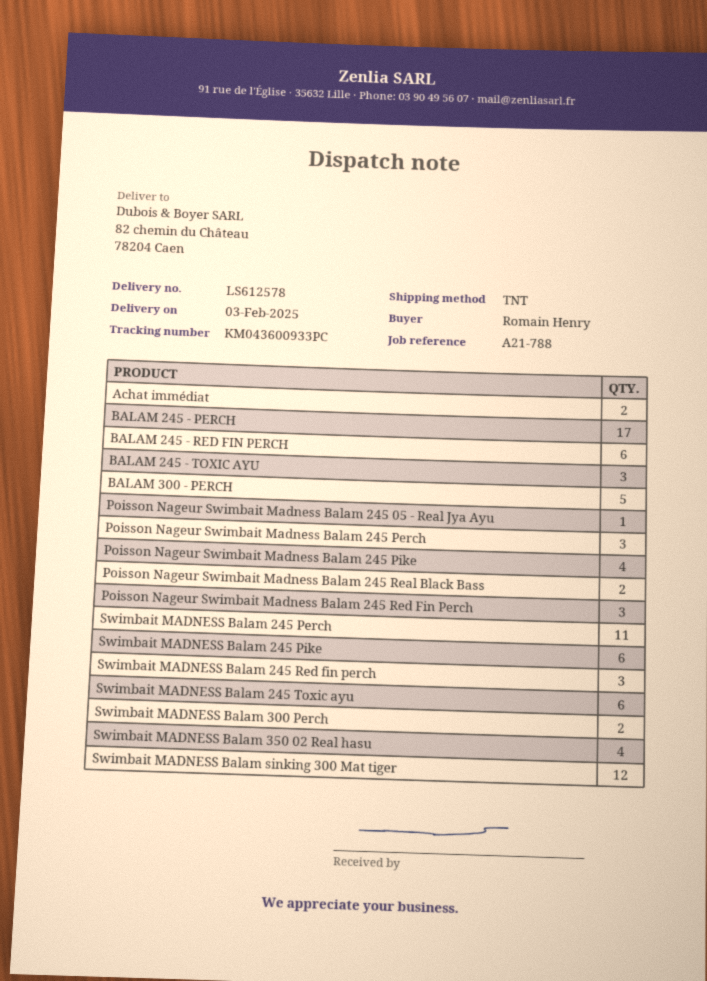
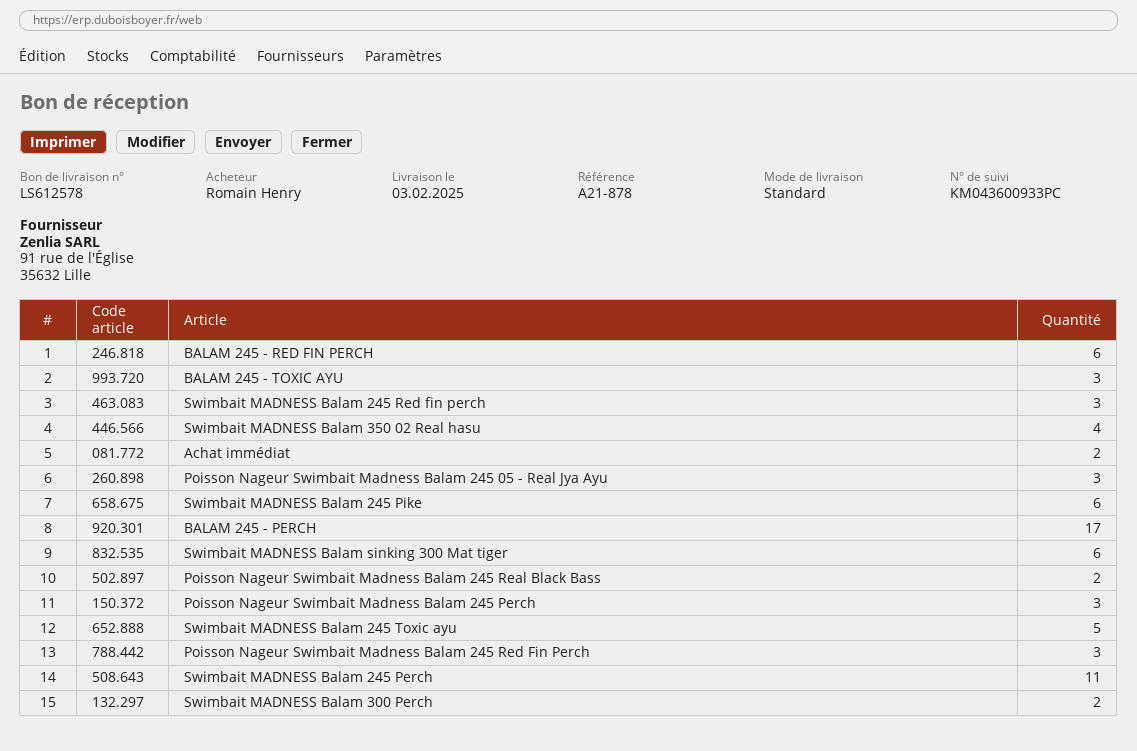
reference: A21-788 -> A21-878
shipping method: TNT -> standard
BALAM 300 - PERCH: 5 -> none
Poisson Nageur Swimbait Madness Balam 245 05 - Real Jya Ayu: 1 -> 3
Poisson Nageur Swimbait Madness Balam 245 Pike: 4 -> none
Swimbait MADNESS Balam 245 Toxic ayu: 6 -> 5
Swimbait MADNESS Balam sinking 300 Mat tiger: 12 -> 6

